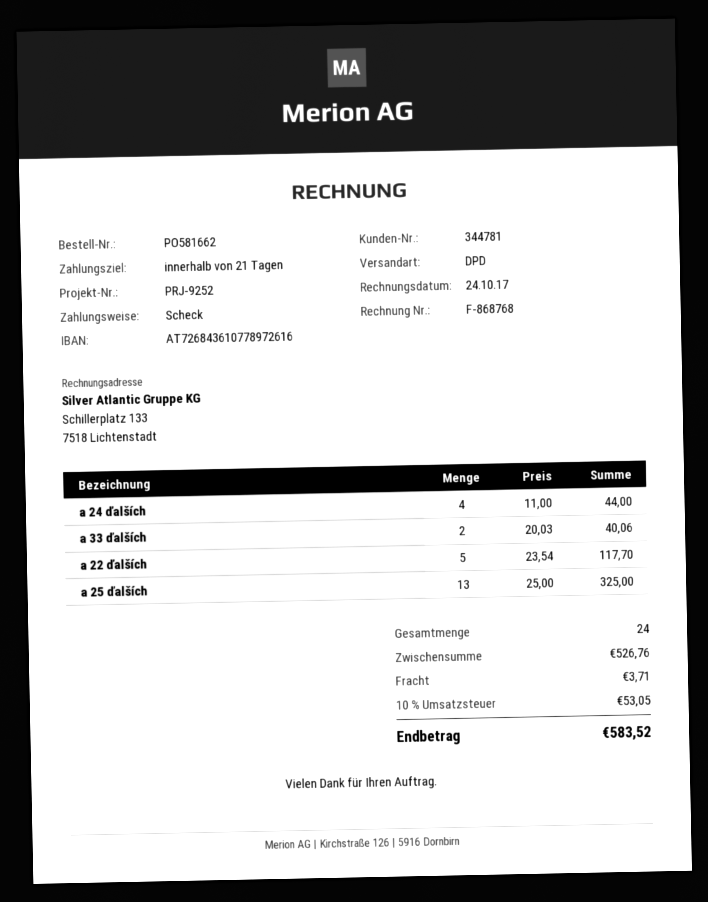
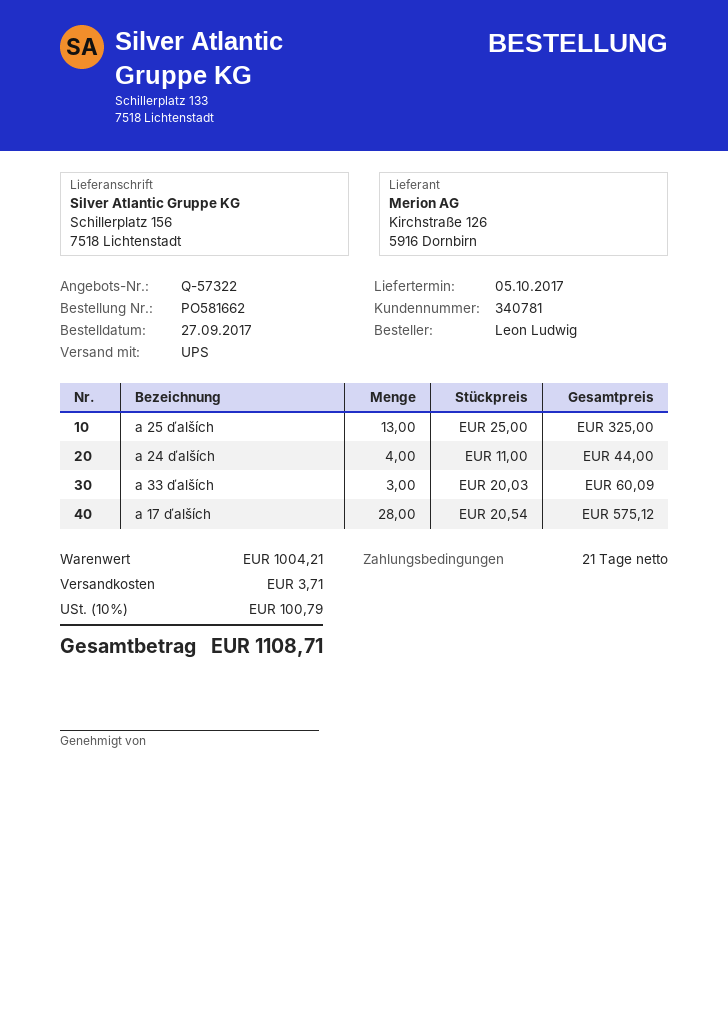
customer number: 344781 -> 340781
shipping method: DPD -> UPS
a 33 ďalších: 2 x 20.03 = 40.06 -> 3 x 20.03 = 60.09
a 22 ďalších: 5 x 23.54 = 117.70 -> none
a 17 ďalších: none -> 28 x 20.54 = 575.12
subtotal: 526.76 -> 1004.21
tax: 10% = 53.05 -> 10% = 100.79
total: 583.52 -> 1108.71

